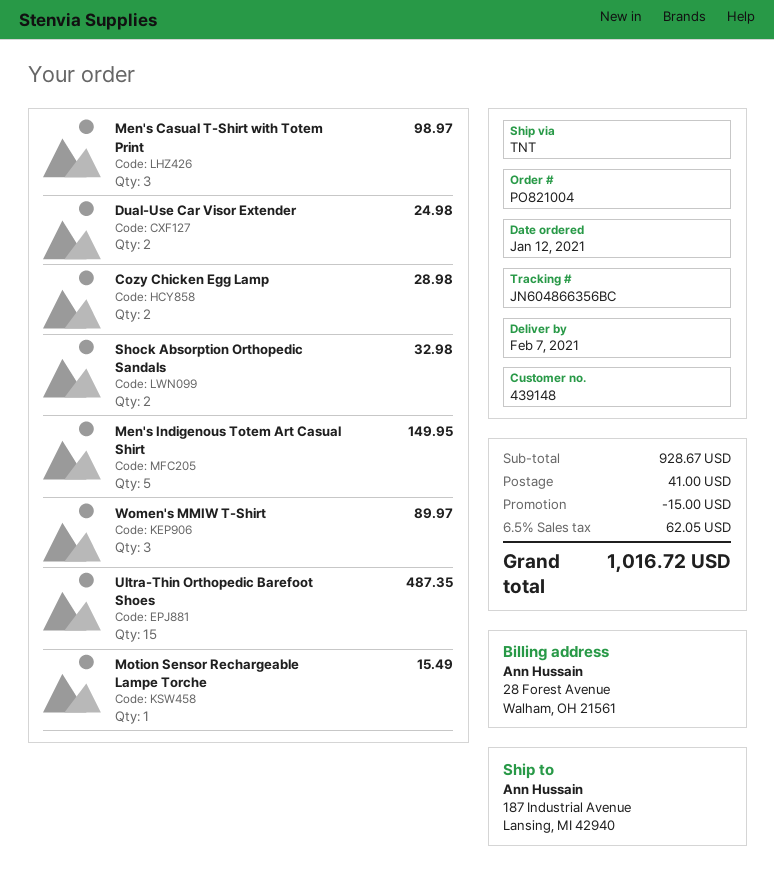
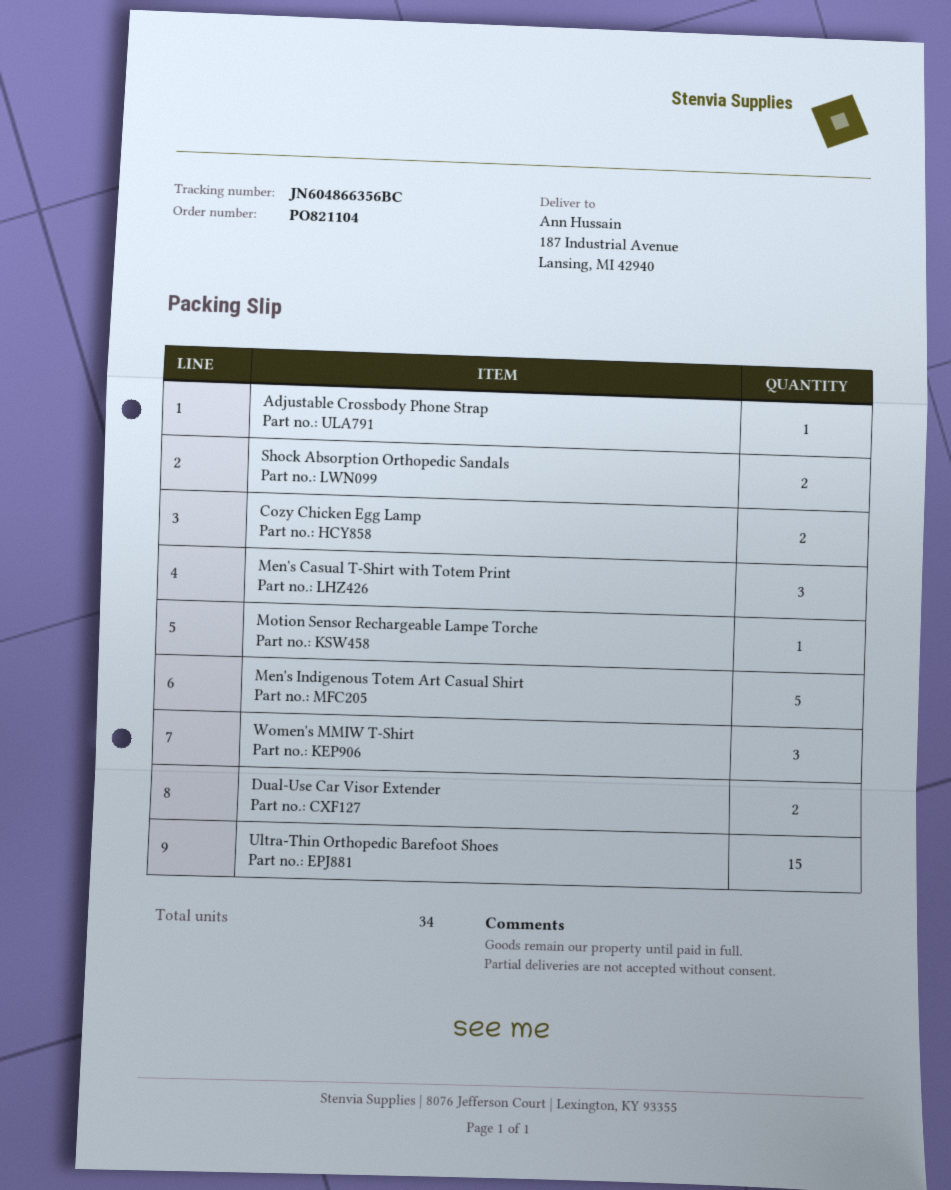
order number: PO821004 -> PO821104
Adjustable Crossbody Phone Strap: none -> 1

